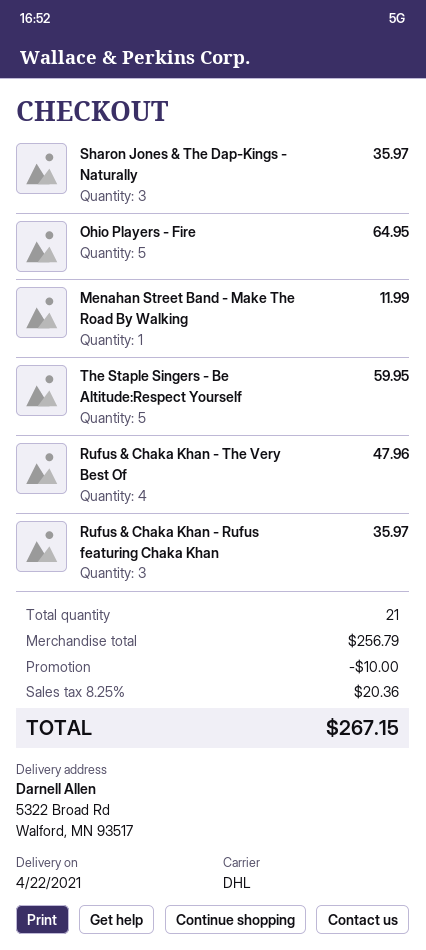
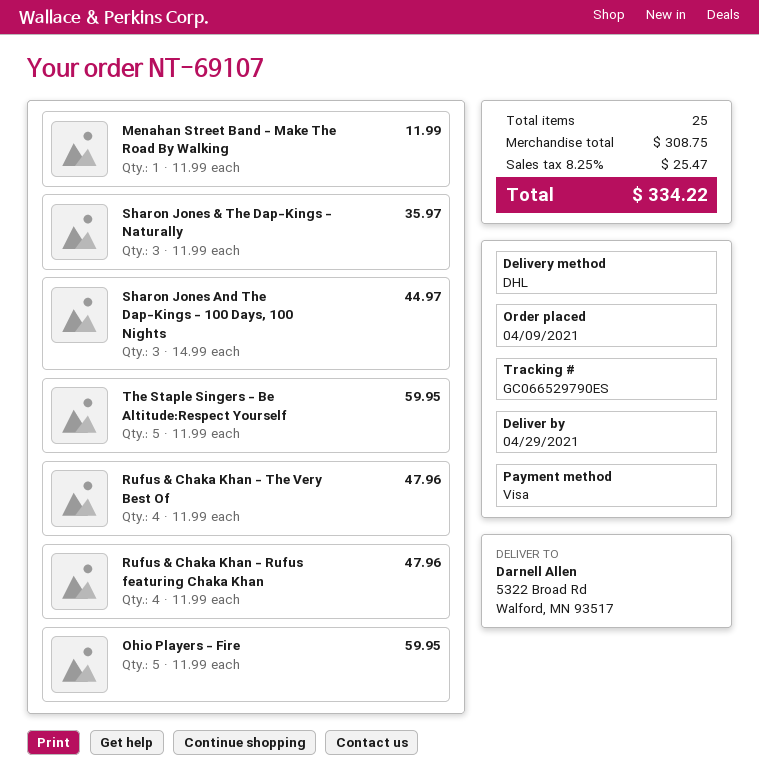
delivery date: 2021-04-22 -> 2021-04-29
Ohio Players - Fire: 5 for 64.95 -> 5 for 59.95
Rufus & Chaka Khan - Rufus featuring Chaka Khan: 3 for 35.97 -> 4 for 47.96
Sharon Jones And The Dap-Kings - 100 Days, 100 Nights: none -> 3 for 44.97
total quantity: 21 -> 25
subtotal: 256.79 -> 308.75
discount: 10.00 -> none
tax: 8.25% = 20.36 -> 8.25% = 25.47
total: 267.15 -> 334.22

